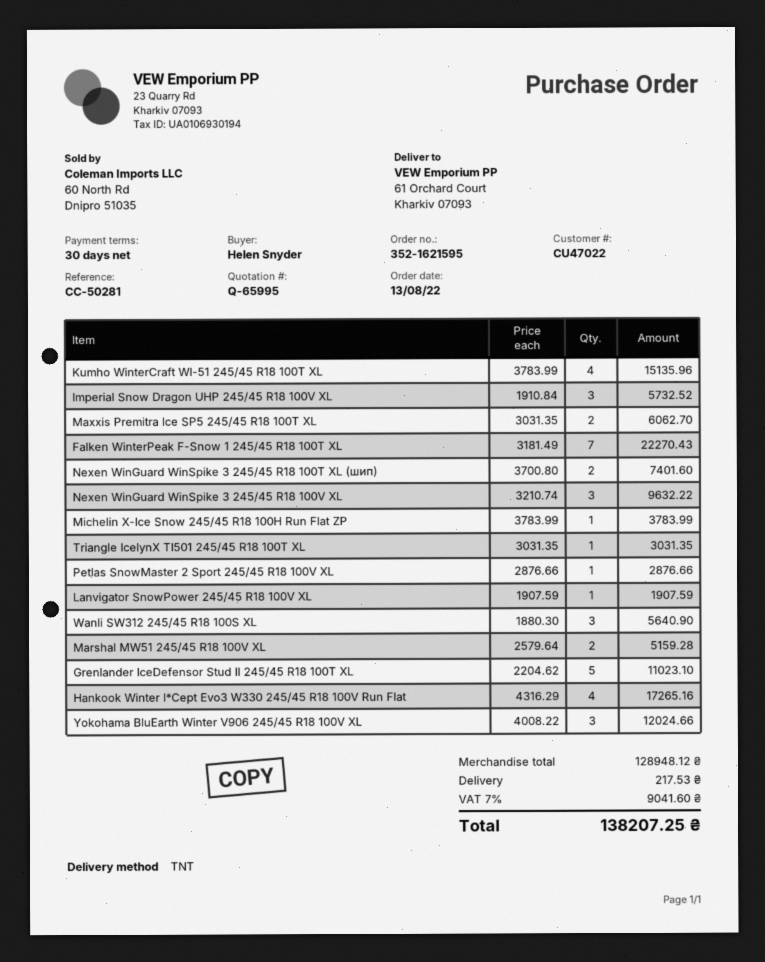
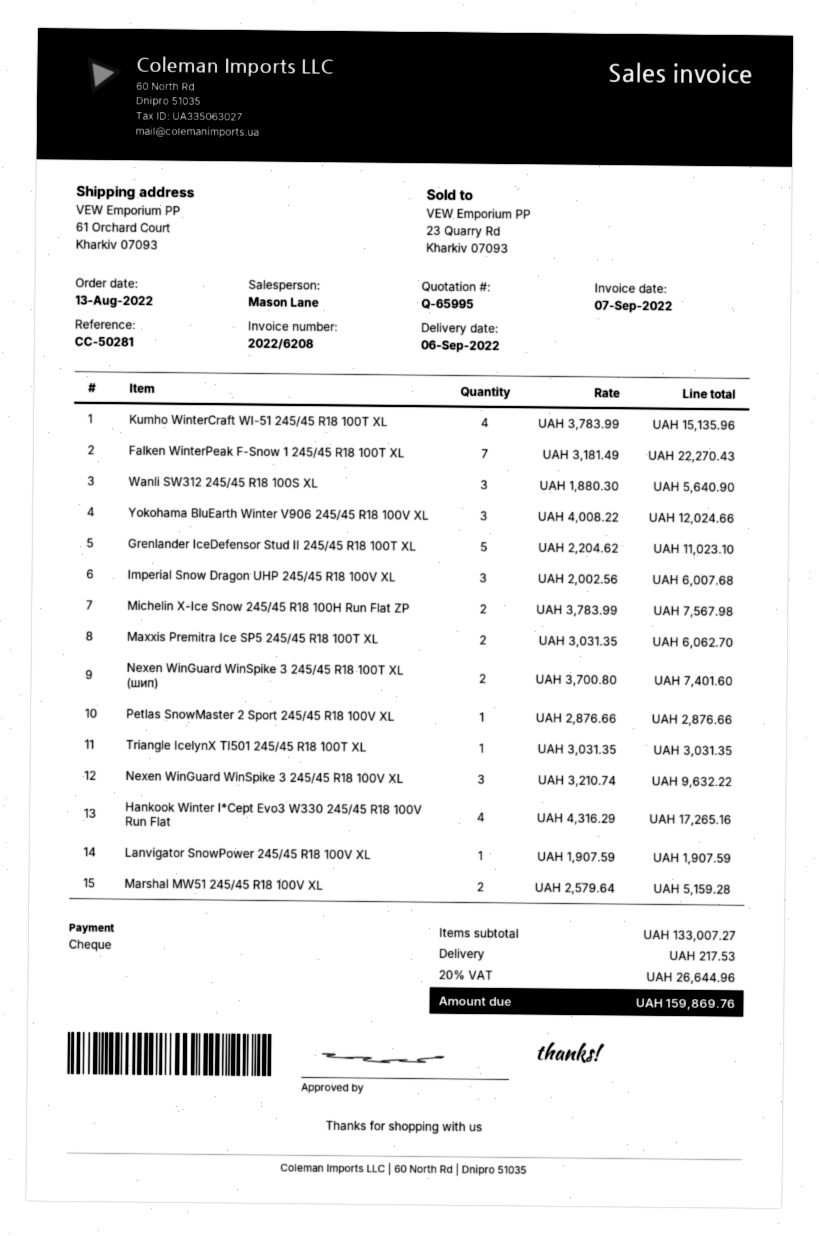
Imperial Snow Dragon UHP 245/45 R18 100V XL: 3 x 1910.84 = 5732.52 -> 3 x 2002.56 = 6007.68
Michelin X-Ice Snow 245/45 R18 100H Run Flat ZP: 1 x 3783.99 = 3783.99 -> 2 x 3783.99 = 7567.98
subtotal: 128948.12 -> 133007.27
tax: 7% = 9041.60 -> 20% = 26644.96
total: 138207.25 -> 159869.76

